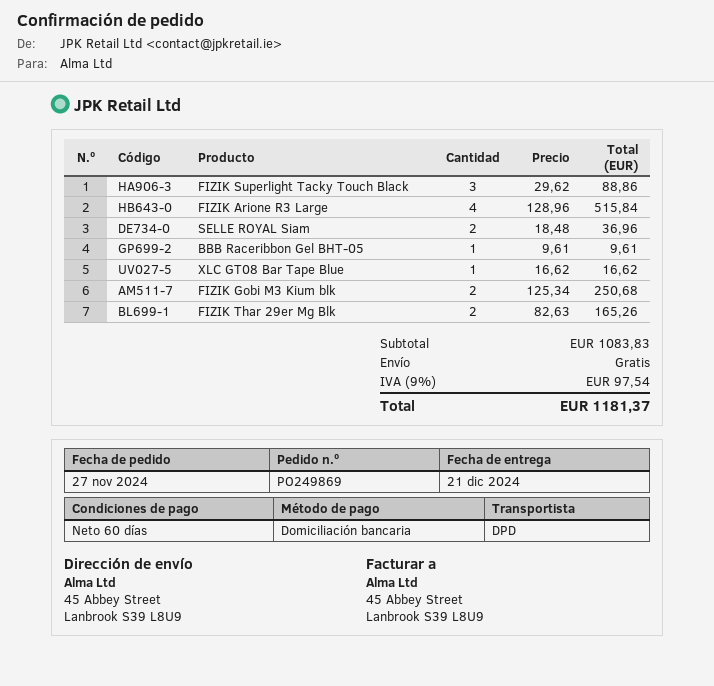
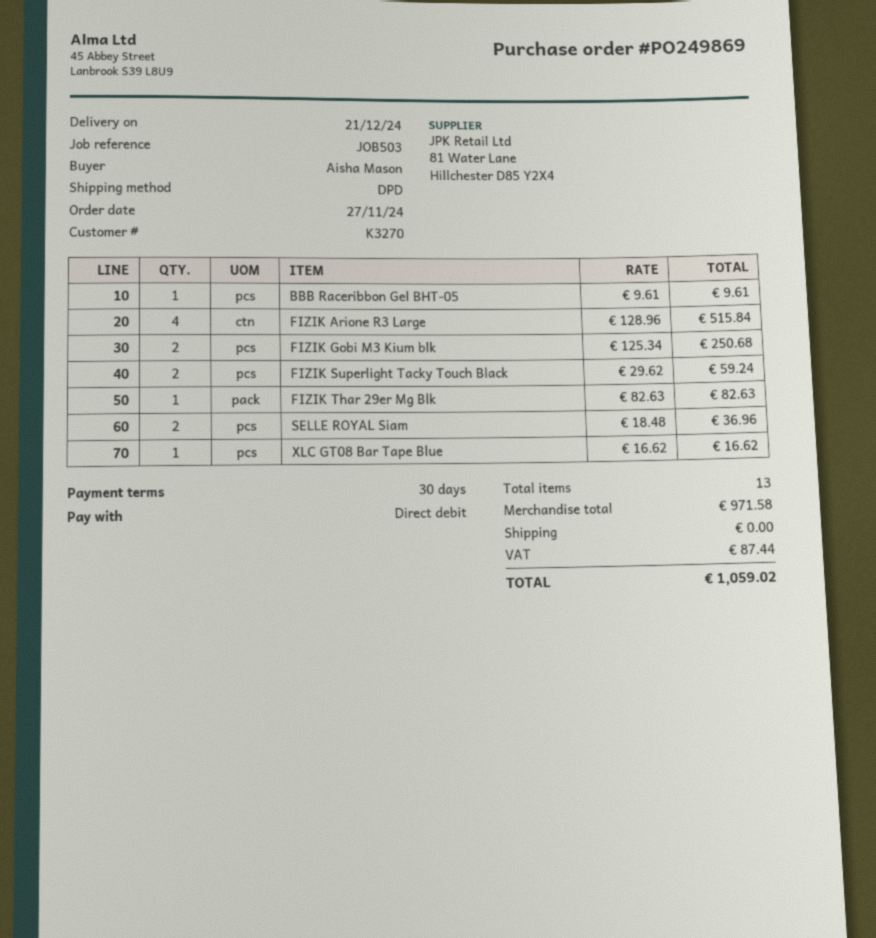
payment terms: 60 days -> 30 days
FIZIK Superlight Tacky Touch Black: 3 x 29.62 = 88.86 -> 2 x 29.62 = 59.24
FIZIK Thar 29er Mg Blk: 2 x 82.63 = 165.26 -> 1 x 82.63 = 82.63
subtotal: 1083.83 -> 971.58
tax: 97.54 -> 87.44
total: 1181.37 -> 1059.02

